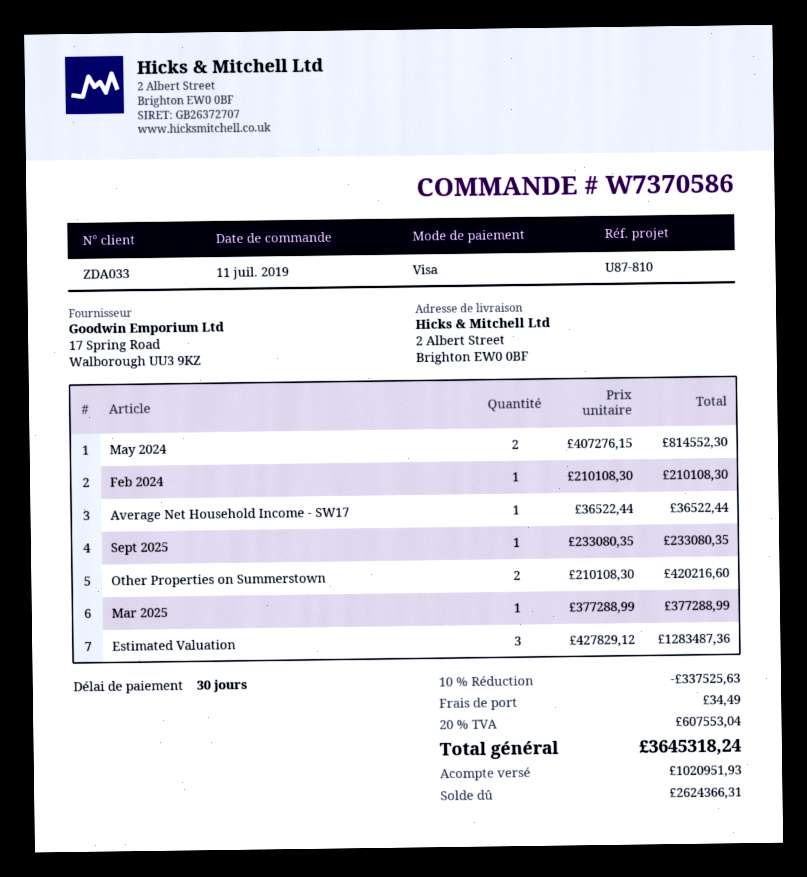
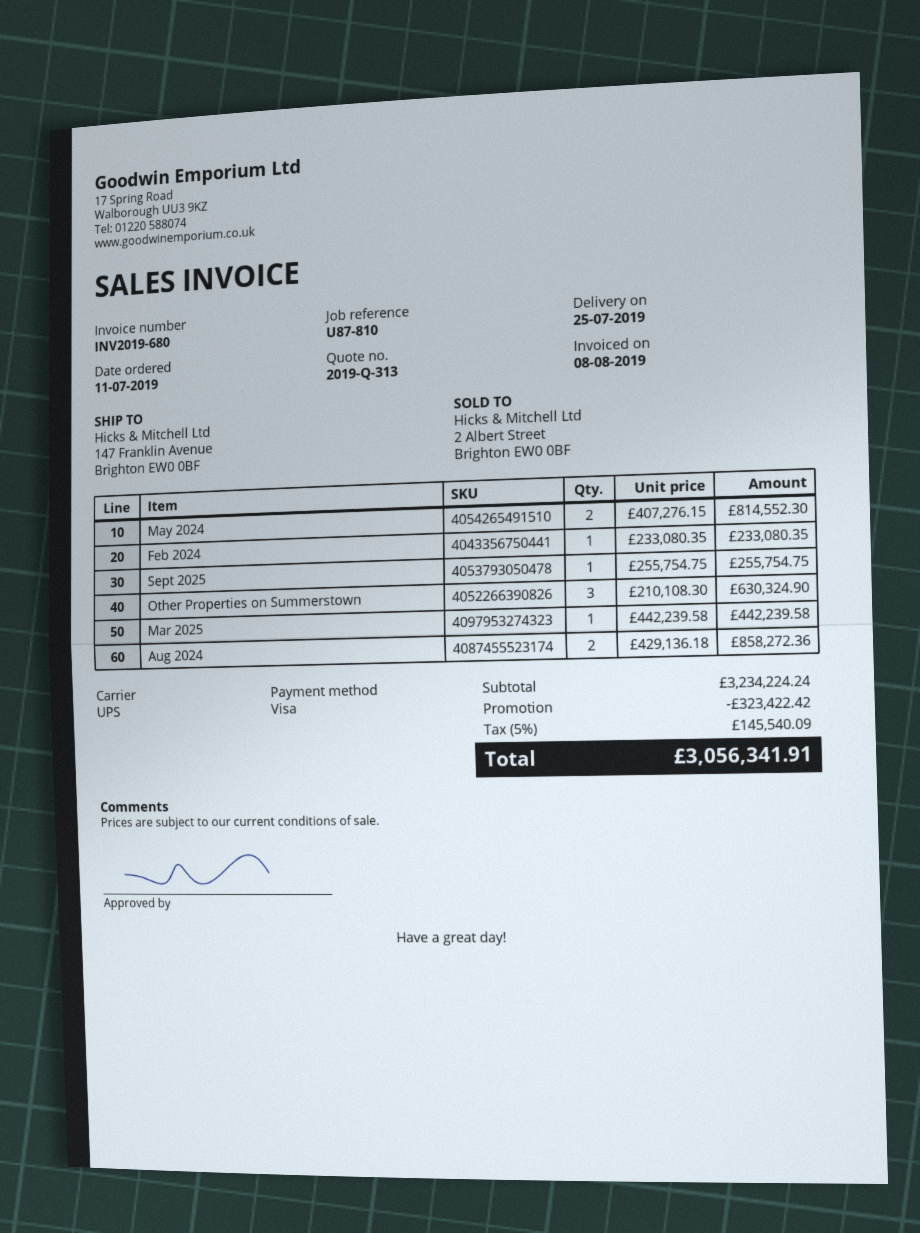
ship to: 2 Albert Street, Brighton EW0 0BF -> 147 Franklin Avenue, Brighton EW0 0BF
Feb 2024: 1 x 210108.30 = 210108.30 -> 1 x 233080.35 = 233080.35
Average Net Household Income - SW17: 1 x 36522.44 = 36522.44 -> none
Sept 2025: 1 x 233080.35 = 233080.35 -> 1 x 255754.75 = 255754.75
Other Properties on Summerstown: 2 x 210108.30 = 420216.60 -> 3 x 210108.30 = 630324.90
Mar 2025: 1 x 377288.99 = 377288.99 -> 1 x 442239.58 = 442239.58
Estimated Valuation: 3 x 427829.12 = 1283487.36 -> none
Aug 2024: none -> 2 x 429136.18 = 858272.36
discount: 337525.63 -> 323422.42
shipping: 34.49 -> none
tax: 20% = 607553.04 -> 5% = 145540.09
total: 3645318.24 -> 3056341.91

